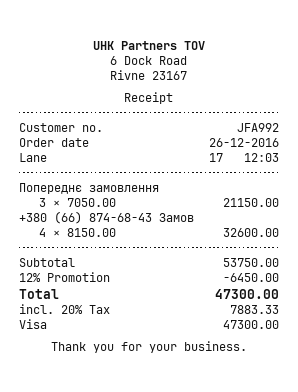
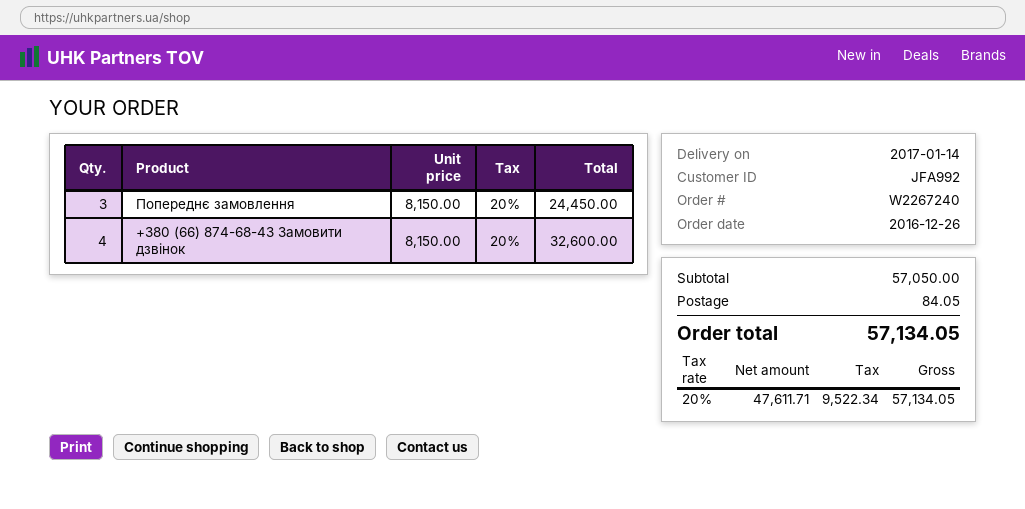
Попереднє замовлення: 3 x 7050.00 = 21150.00 -> 3 x 8150.00 = 24450.00
subtotal: 53750.00 -> 57050.00
discount: 12% = 6450.00 -> none
shipping: none -> 84.05
tax: 20% = 7883.33 -> 20% = 9522.34
total: 47300.00 -> 57134.05

